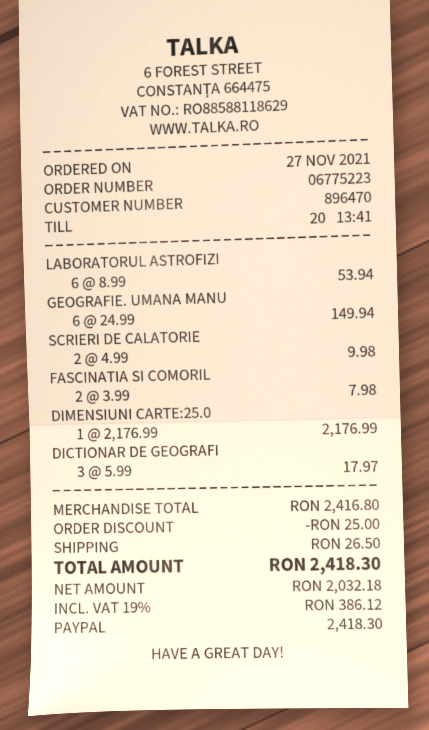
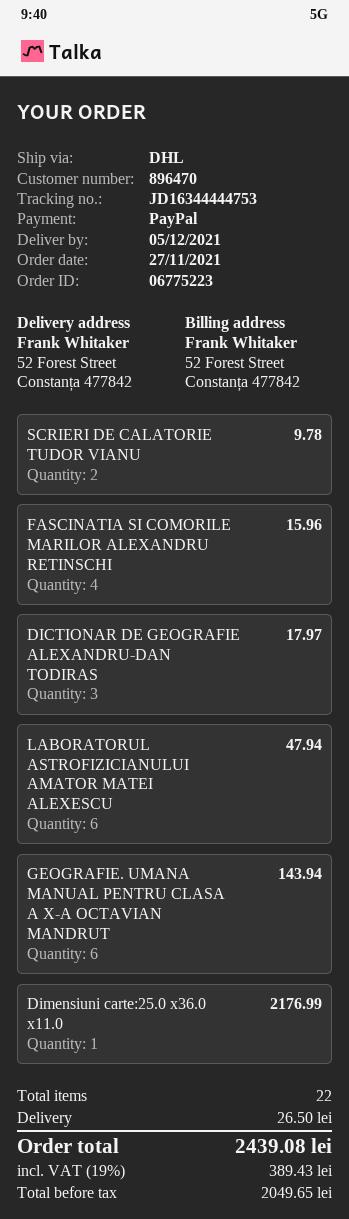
LABORATORUL ASTROFIZI: 6 for 53.94 -> 6 for 47.94
GEOGRAFIE. UMANA MANU: 6 for 149.94 -> 6 for 143.94
SCRIERI DE CALATORIE: 2 for 9.98 -> 2 for 9.78
FASCINATIA SI COMORIL: 2 for 7.98 -> 4 for 15.96
discount: 25.00 -> none
net: 2032.18 -> 2049.65
tax: 19% = 386.12 -> 19% = 389.43
total: 2418.30 -> 2439.08

